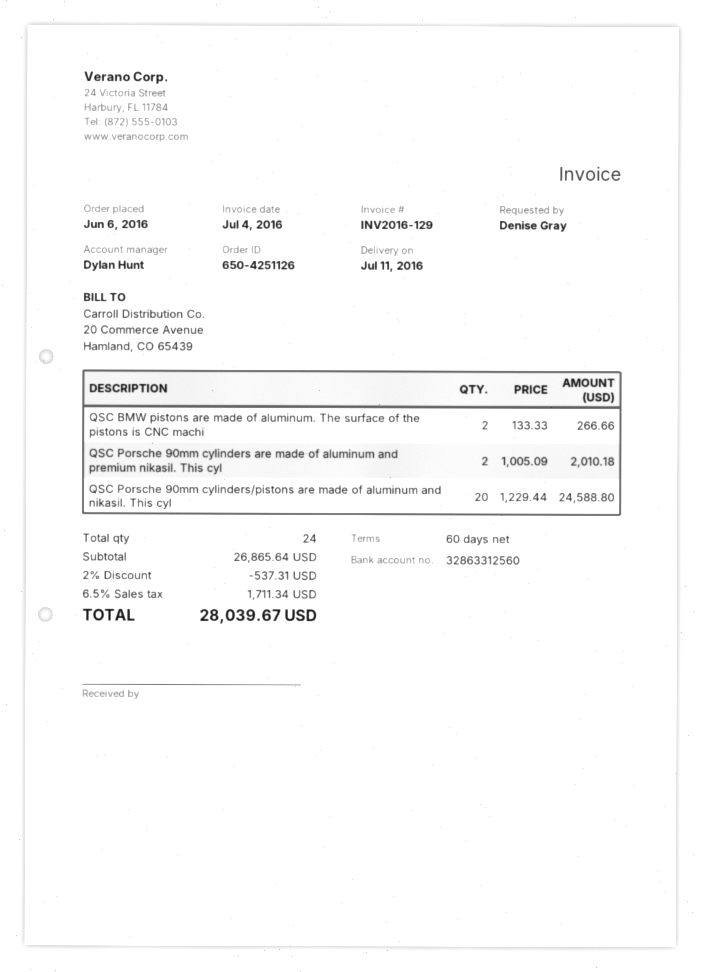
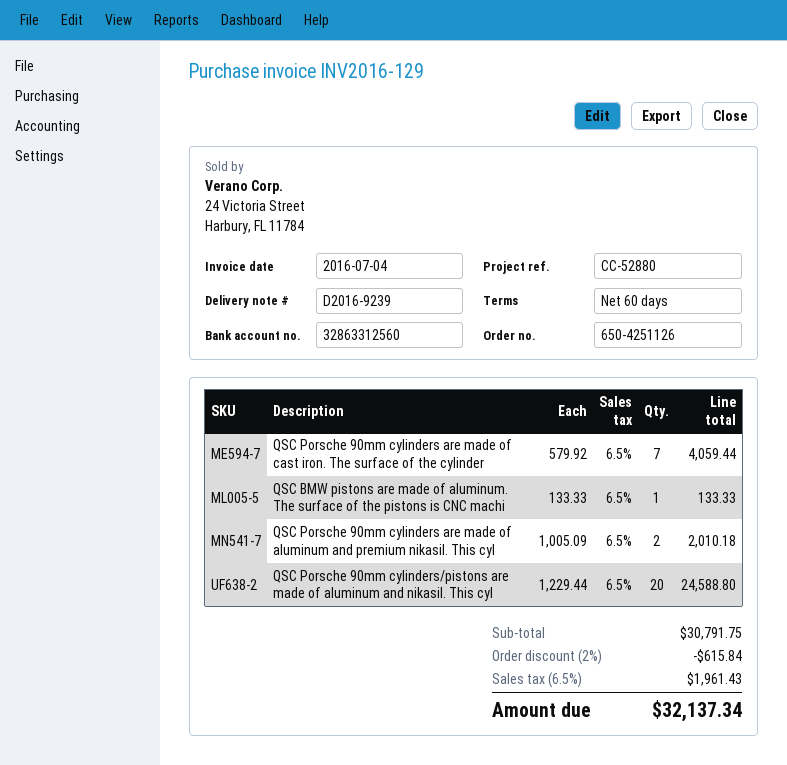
QSC BMW pistons are made of aluminum. The surface of the pistons is CNC machi: 2 x 133.33 = 266.66 -> 1 x 133.33 = 133.33
QSC Porsche 90mm cylinders are made of cast iron. The surface of the cylinder: none -> 7 x 579.92 = 4059.44
subtotal: 26865.64 -> 30791.75
discount: 2% = 537.31 -> 2% = 615.84
tax: 6.5% = 1711.34 -> 6.5% = 1961.43
total: 28039.67 -> 32137.34

